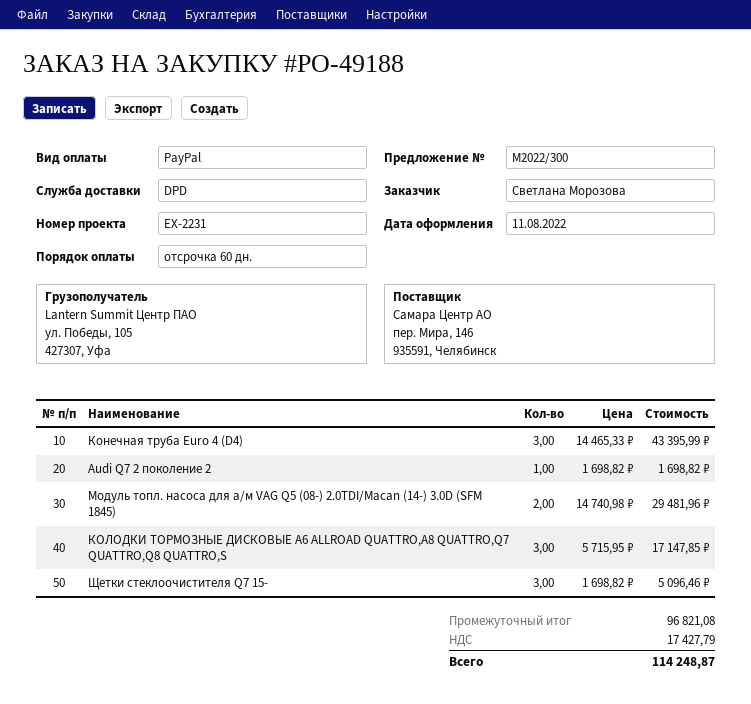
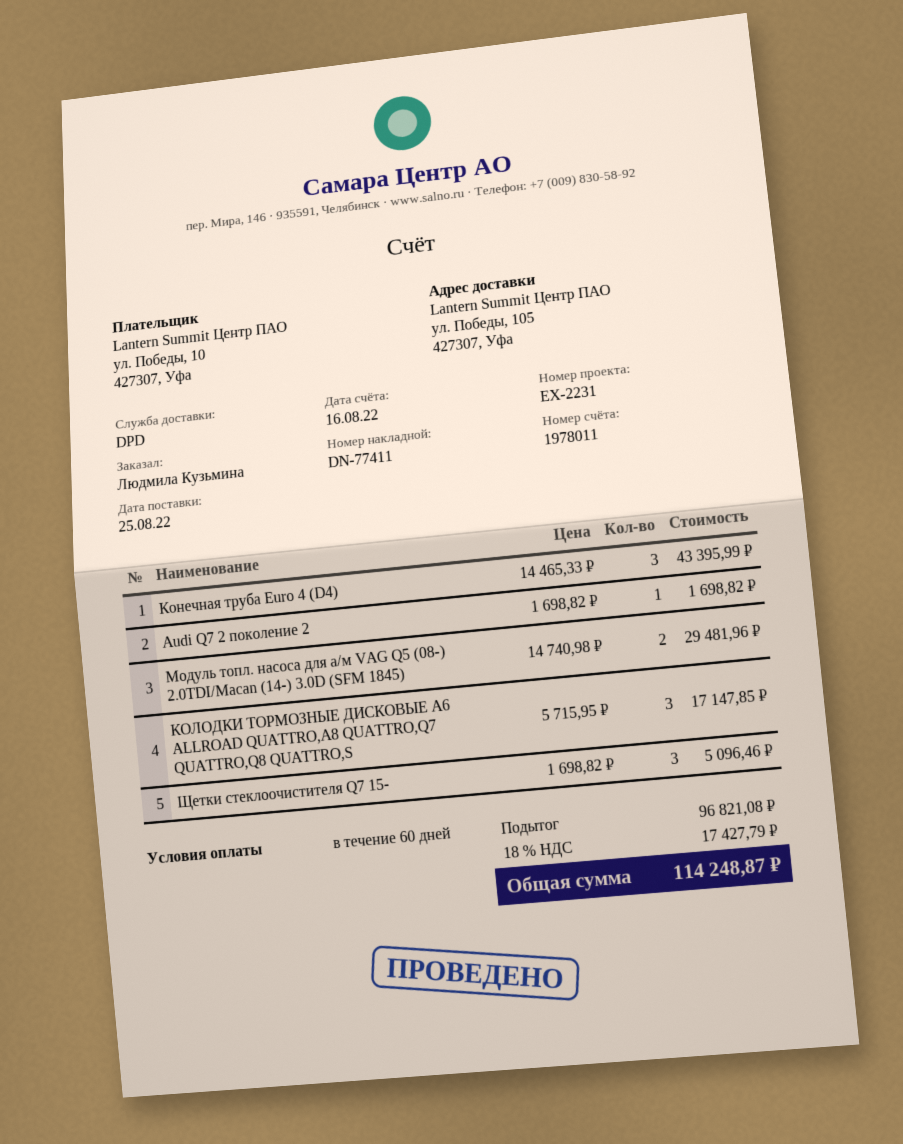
ordered by: Светлана Морозова -> Людмила Кузьмина

